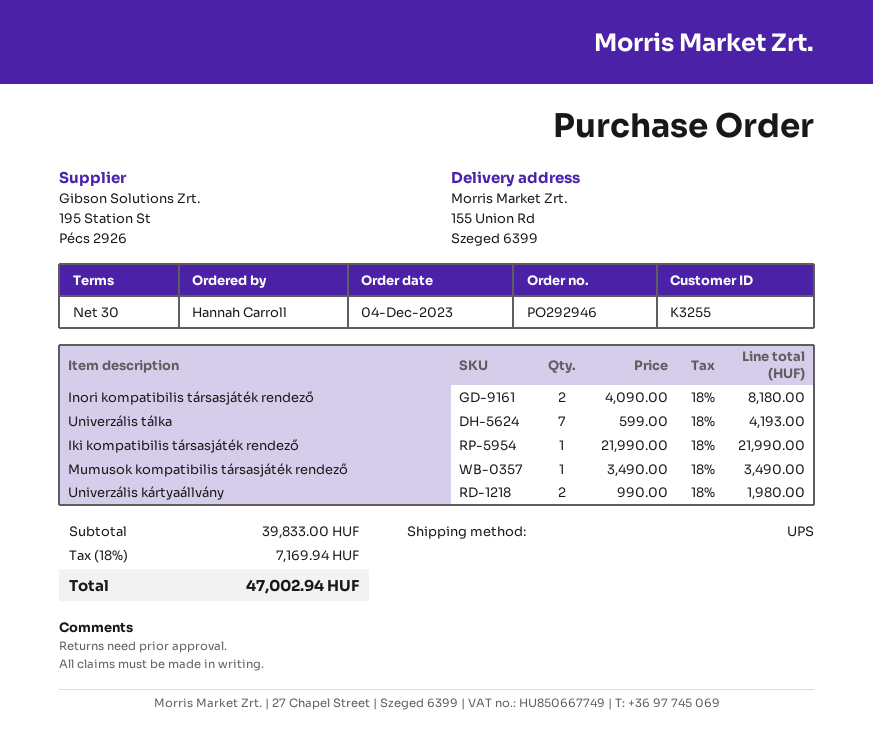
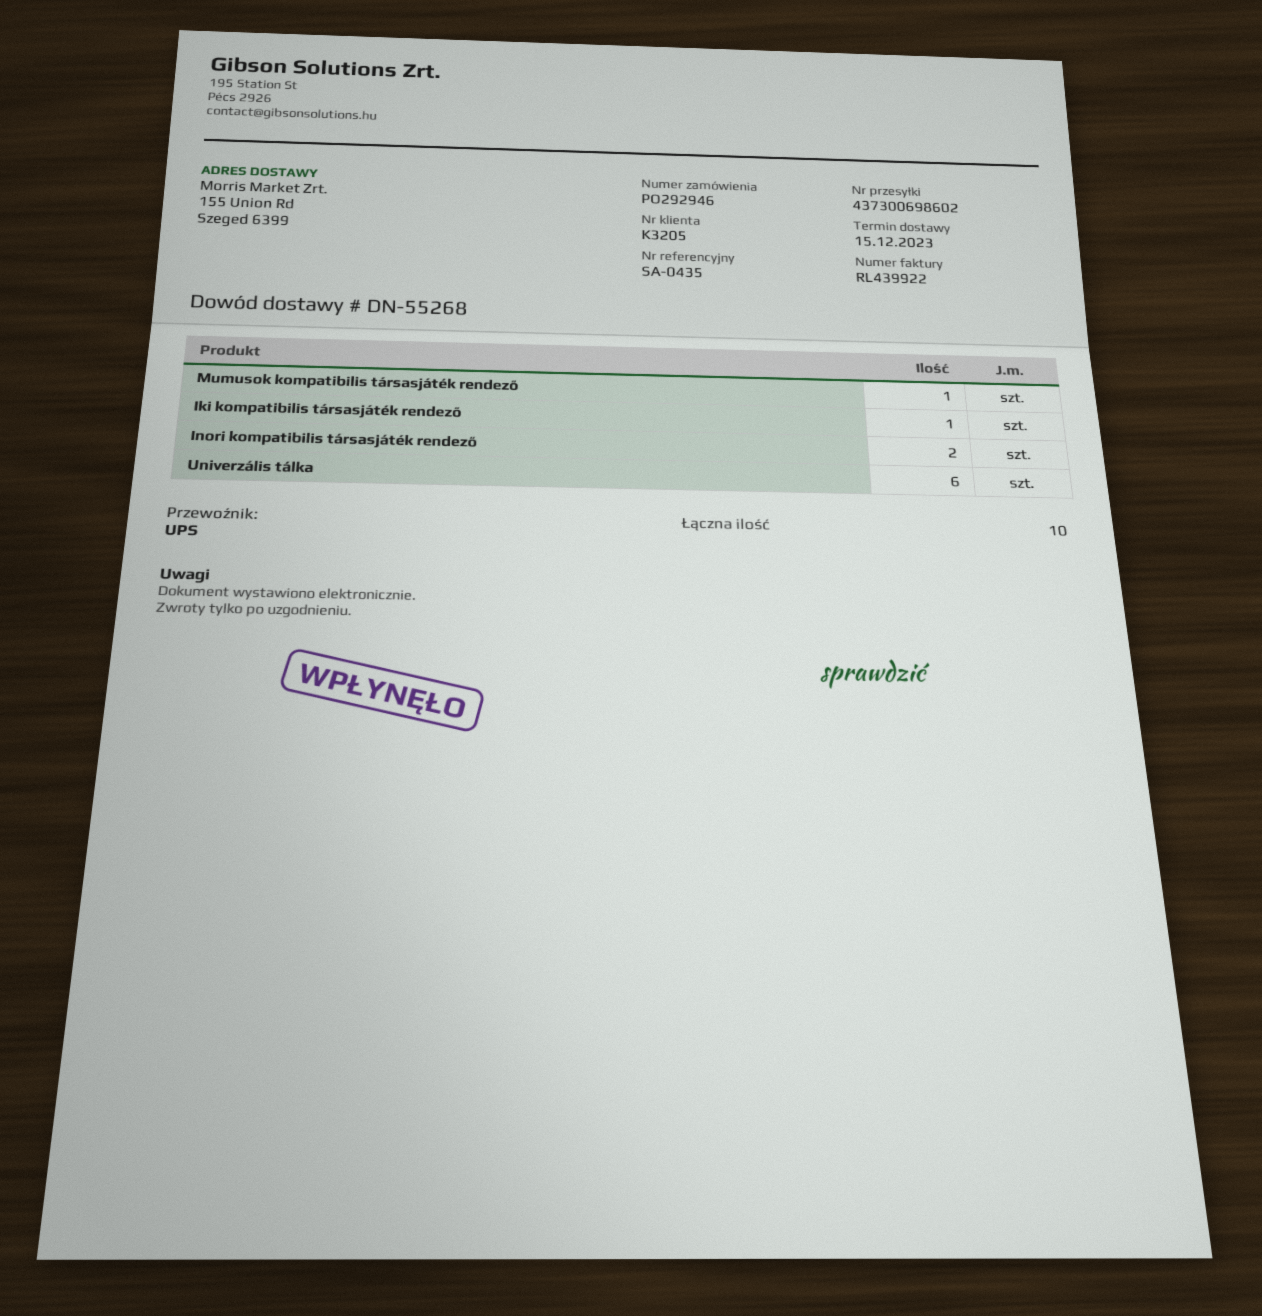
customer number: K3255 -> K3205
Univerzális tálka: 7 -> 6
Univerzális kártyaállvány: 2 -> none

